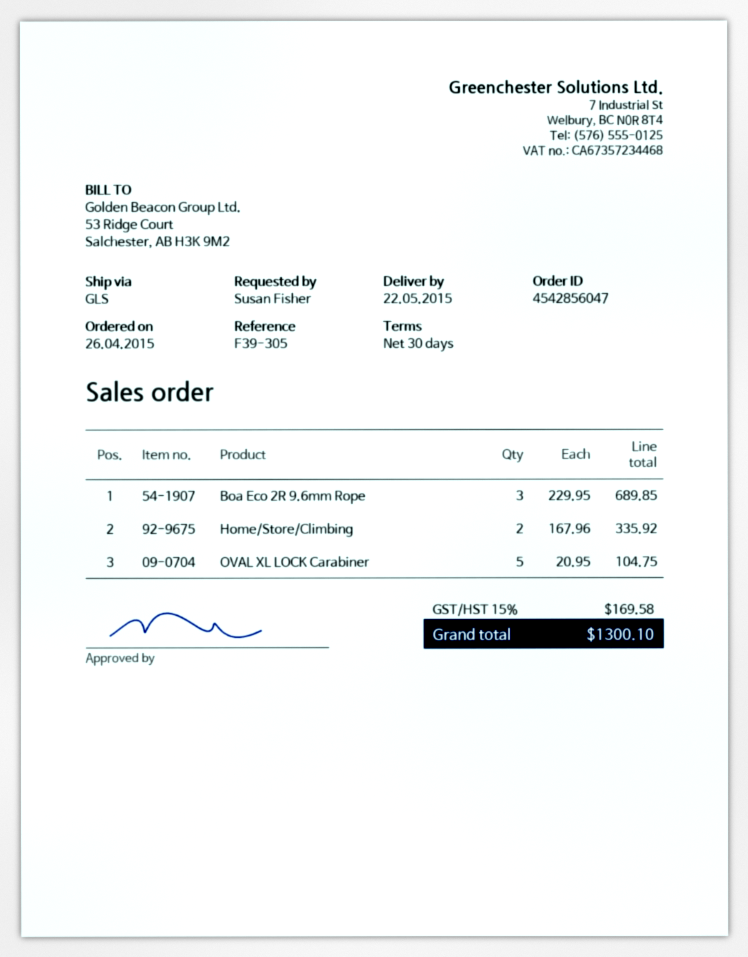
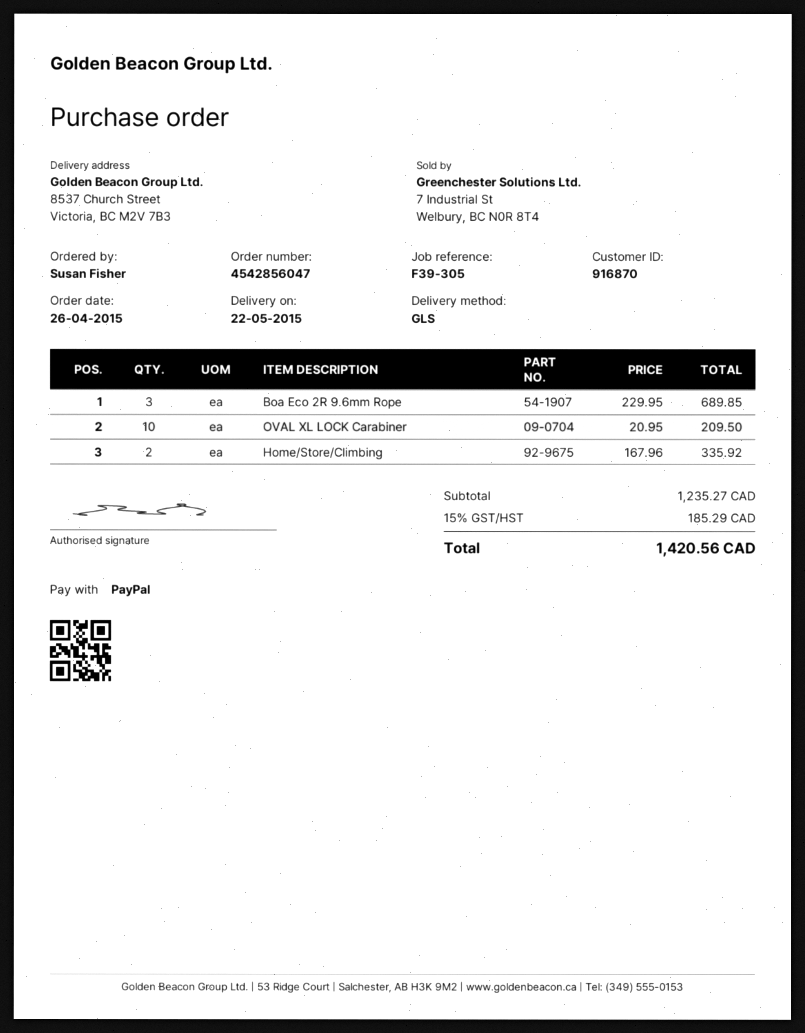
OVAL XL LOCK Carabiner: 5 x 20.95 = 104.75 -> 10 x 20.95 = 209.50
tax: 15% = 169.58 -> 15% = 185.29
total: 1300.10 -> 1420.56

